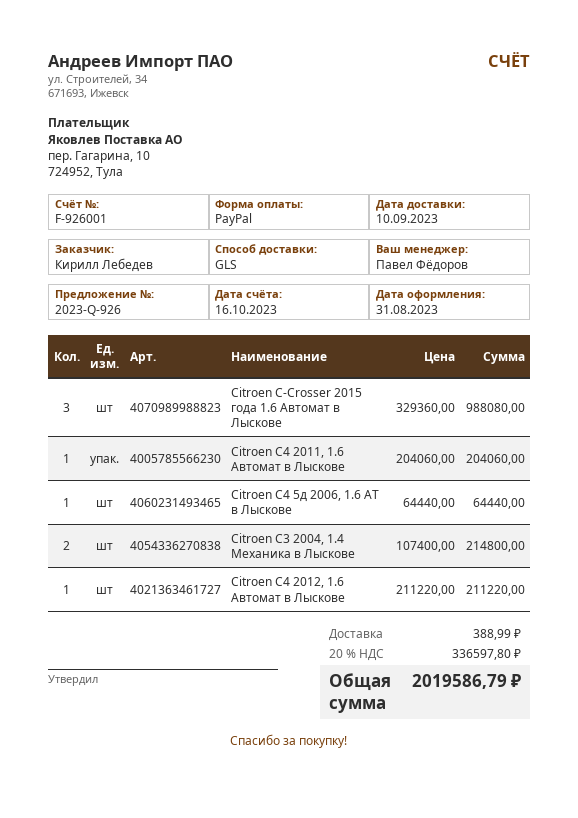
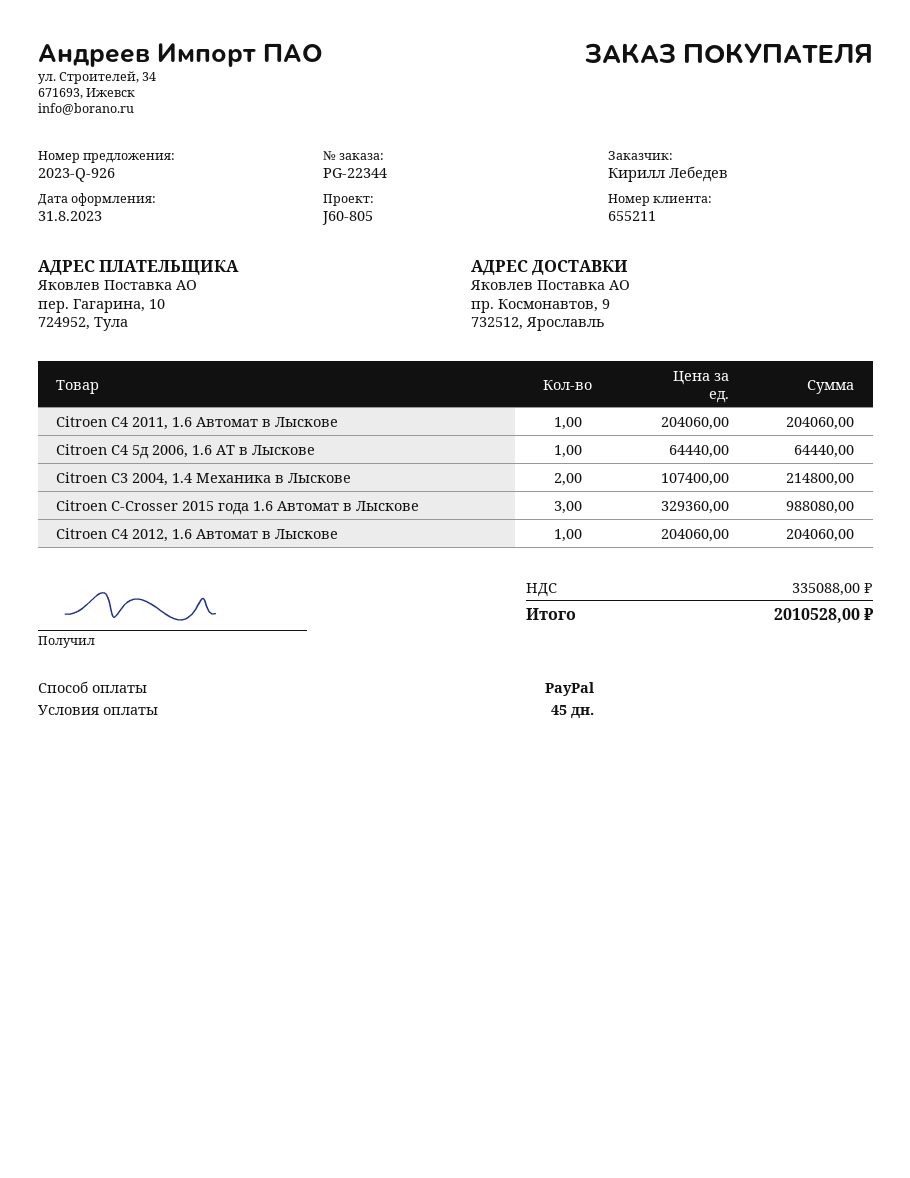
Citroen С4 2012, 1.6 Автомат в Лыскове: 1 x 211220.00 = 211220.00 -> 1 x 204060.00 = 204060.00
shipping: 388.99 -> none
tax: 336597.80 -> 335088.00
total: 2019586.79 -> 2010528.00

